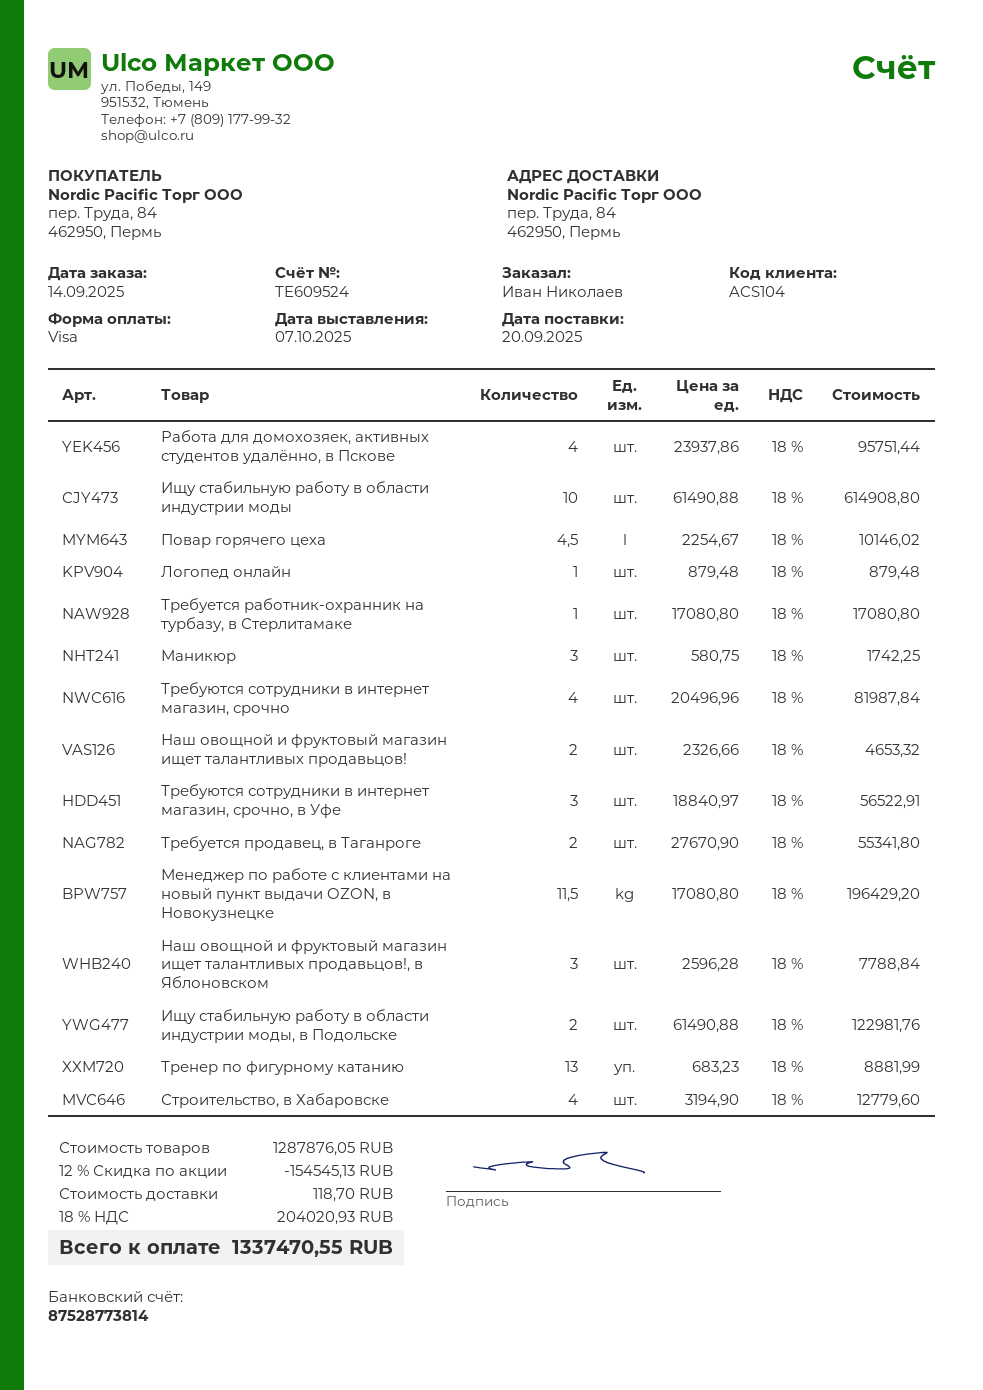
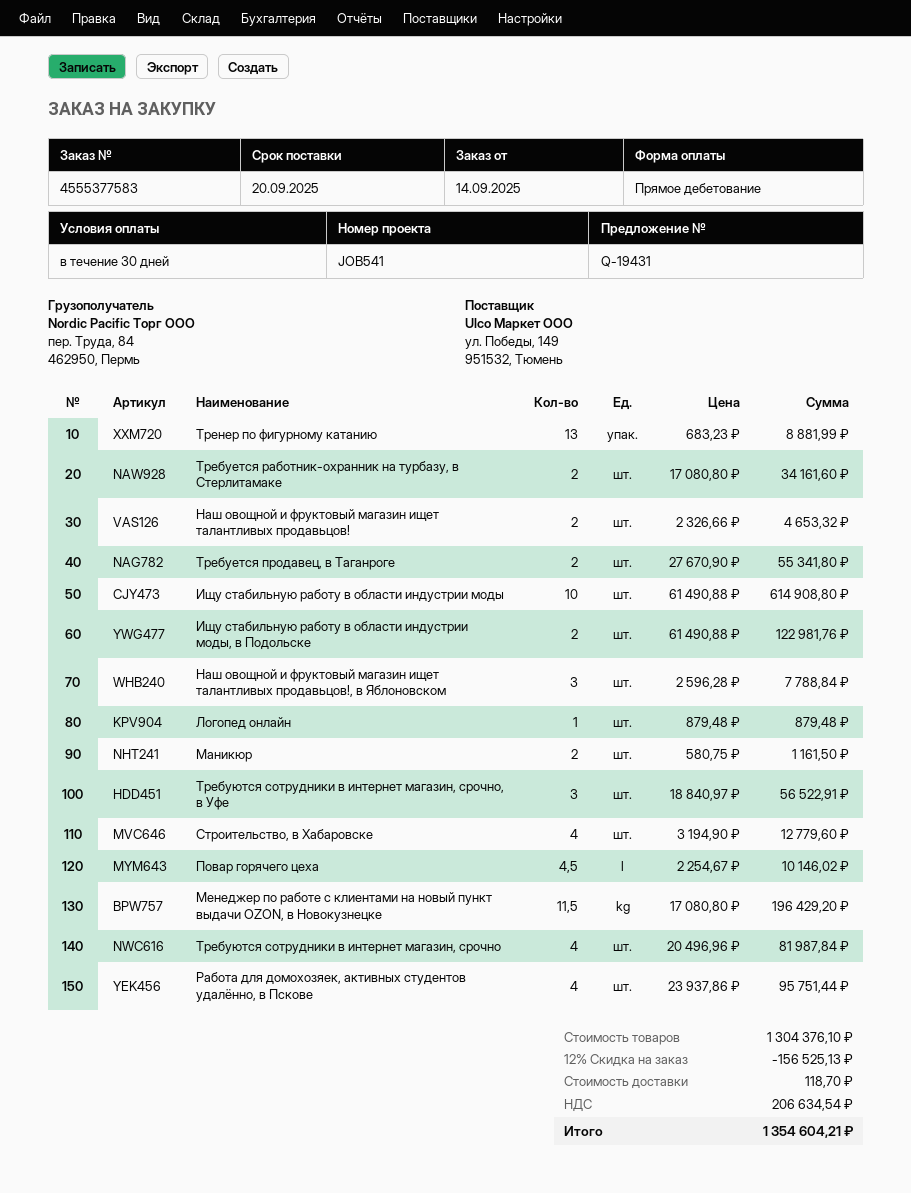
payment method: Visa -> direct debit
Требуется работник-охранник на турбазу, в Стерлитамаке: 1 x 17080.80 = 17080.80 -> 2 x 17080.80 = 34161.60
Маникюр: 3 x 580.75 = 1742.25 -> 2 x 580.75 = 1161.50
subtotal: 1287876.05 -> 1304376.10
discount: 12% = 154545.13 -> 12% = 156525.13
tax: 204020.93 -> 206634.54
total: 1337470.55 -> 1354604.21

